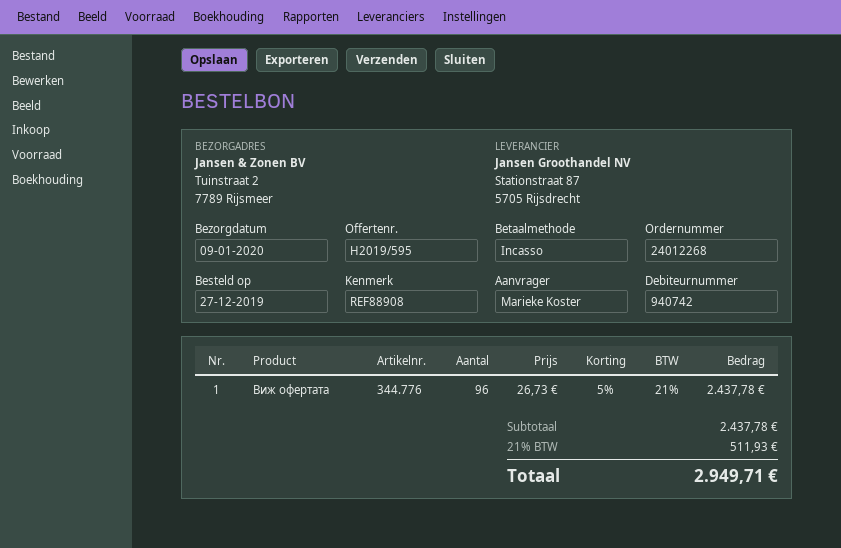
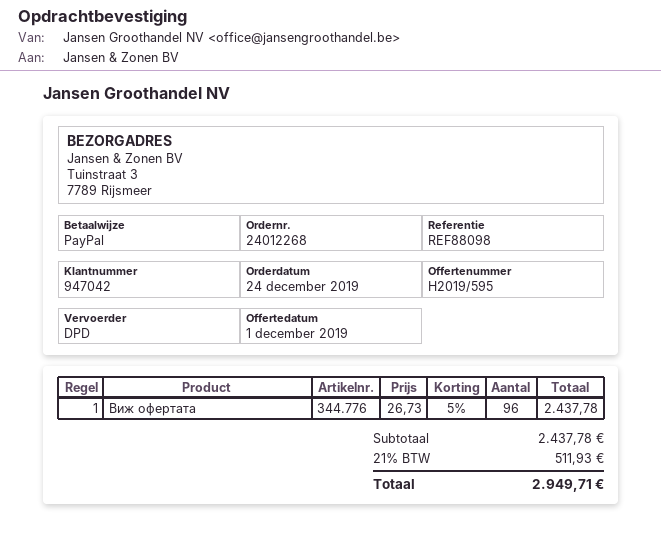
order date: 2019-12-27 -> 2019-12-24
customer number: 940742 -> 947042
reference: REF88908 -> REF88098
payment method: direct debit -> PayPal
ship to: Tuinstraat 2, 7789 Rijsmeer -> Tuinstraat 3, 7789 Rijsmeer

